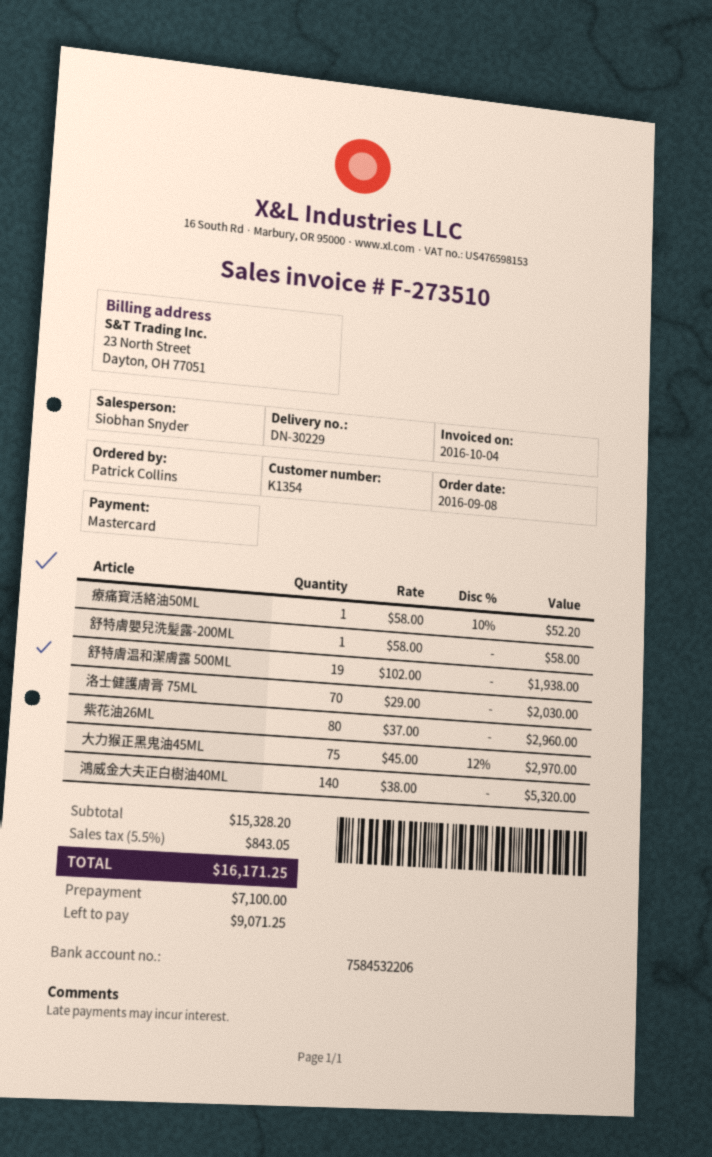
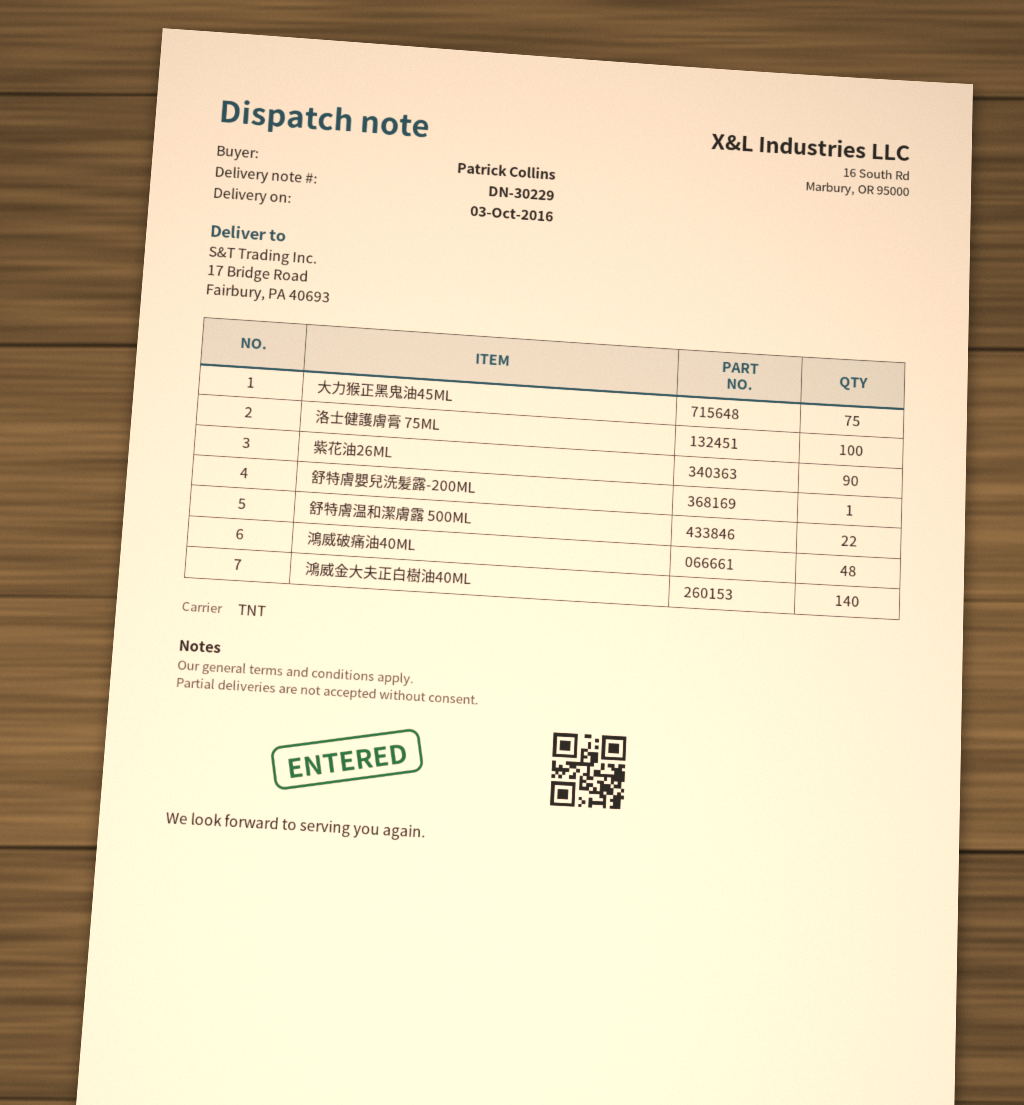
療痛寳活絡油50ML: 1 -> none
舒特膚温和潔膚露 500ML: 19 -> 22
洛士健護膚膏 75ML: 70 -> 100
紫花油26ML: 80 -> 90
鴻威破痛油40ML: none -> 48

